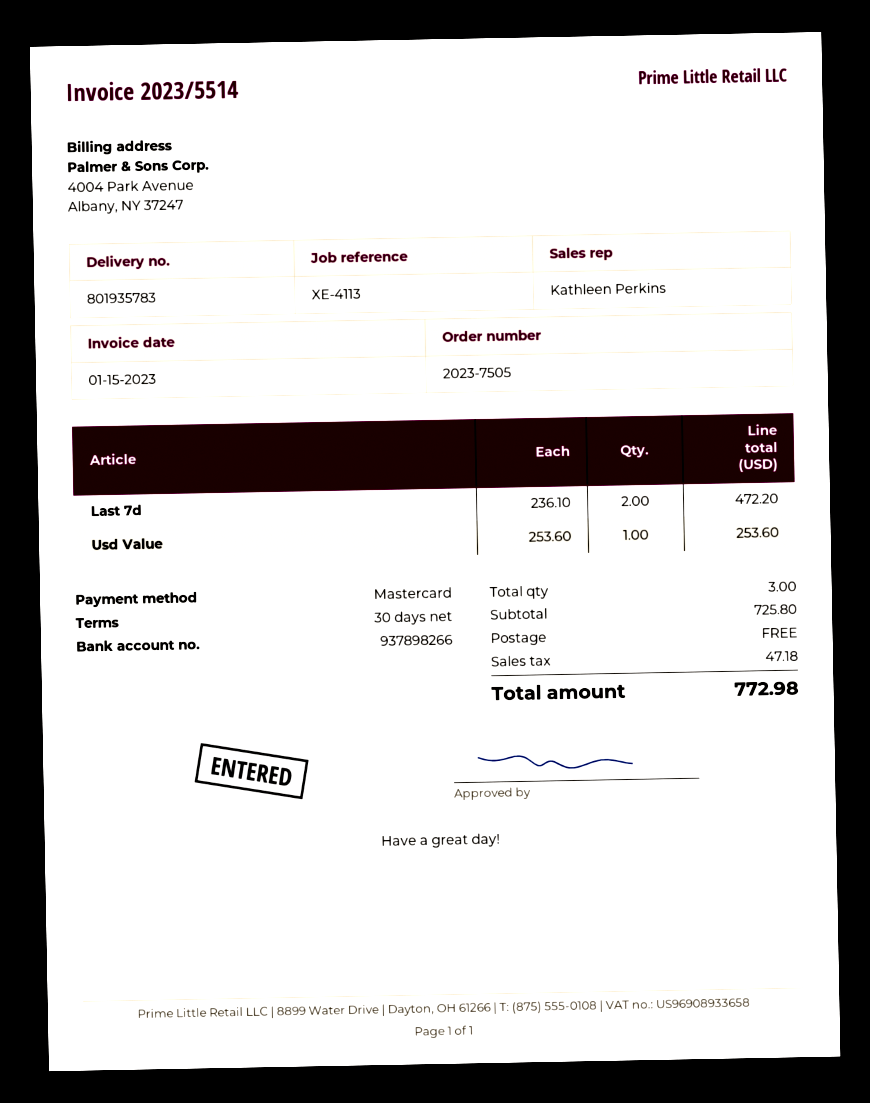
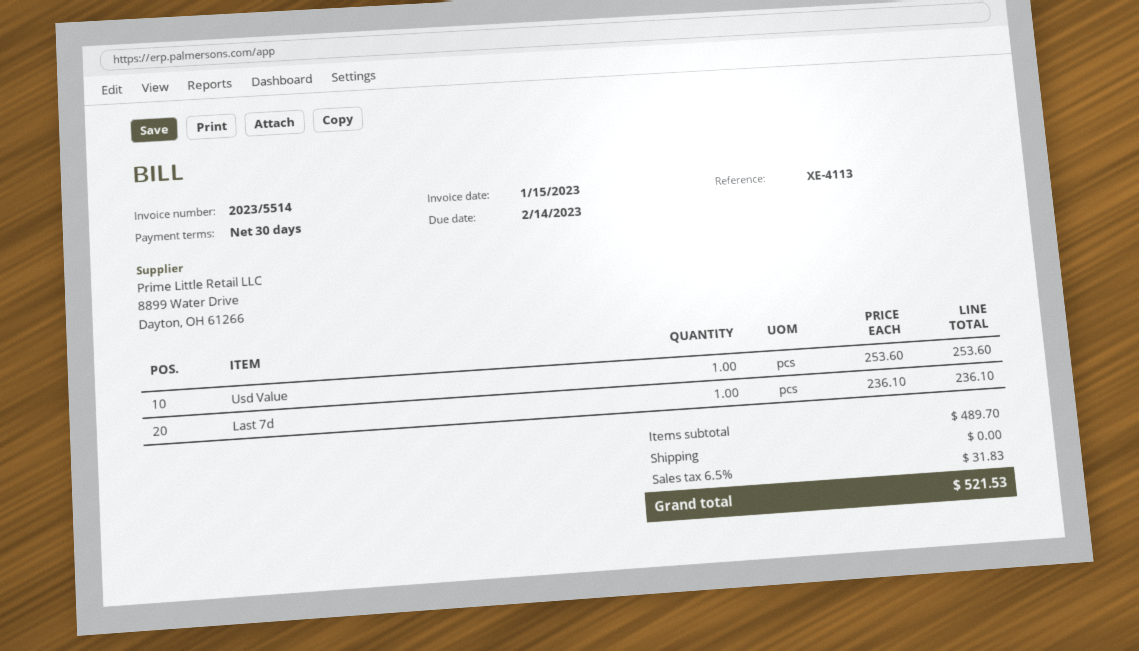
Last 7d: 2 x 236.10 = 472.20 -> 1 x 236.10 = 236.10
subtotal: 725.80 -> 489.70
tax: 47.18 -> 31.83
total: 772.98 -> 521.53

